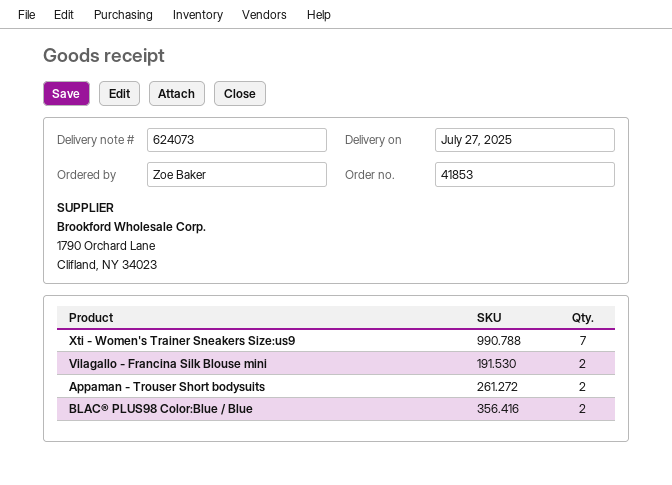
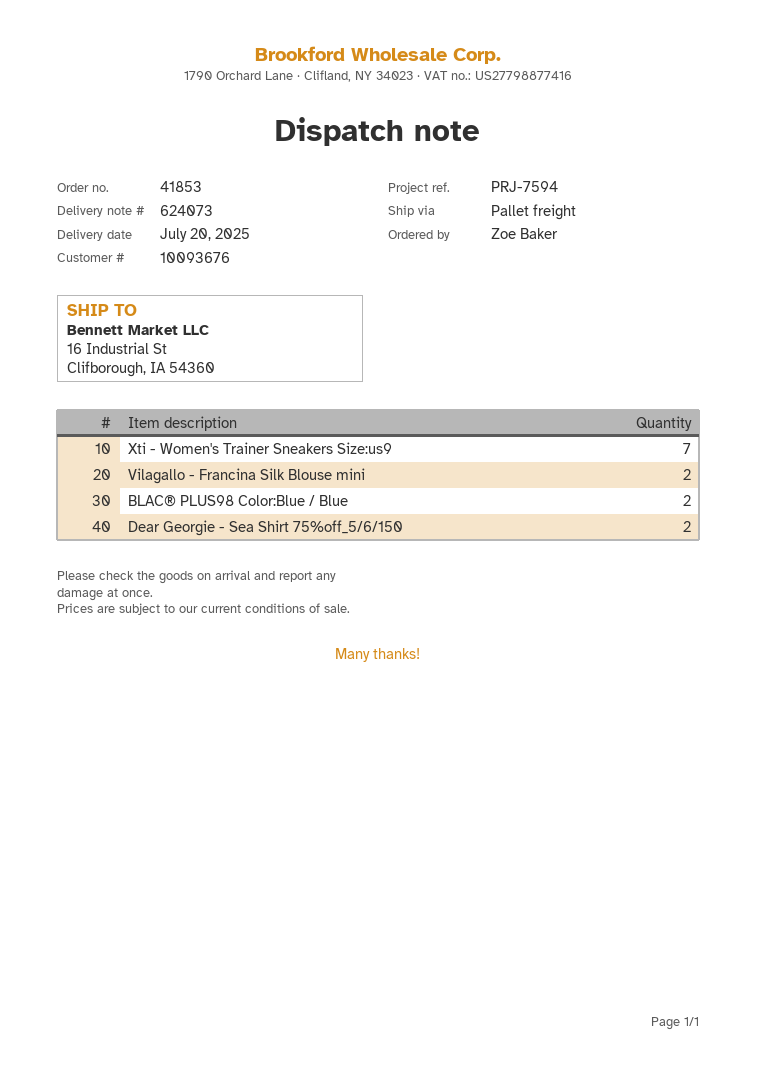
delivery date: 2025-07-27 -> 2025-07-20
Appaman - Trouser Short bodysuits: 2 -> none
Dear Georgie - Sea Shirt 75%off_5/6/150: none -> 2

